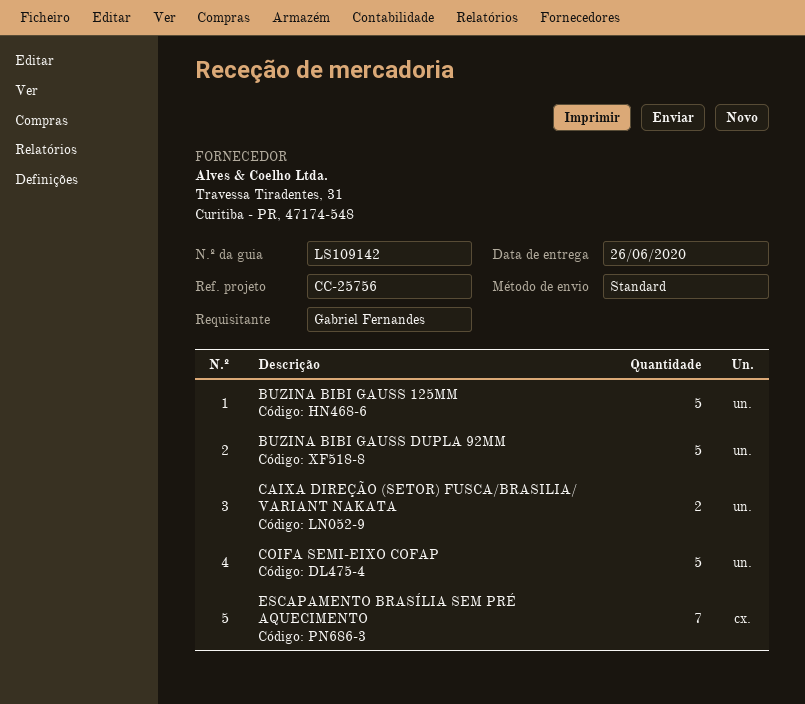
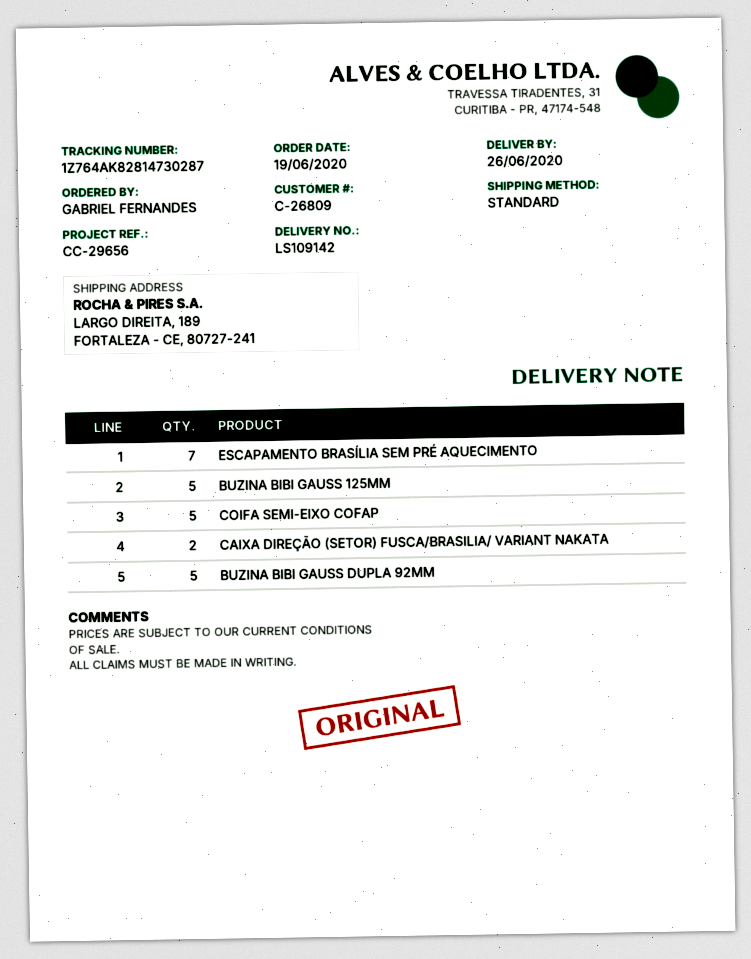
reference: CC-25756 -> CC-29656

